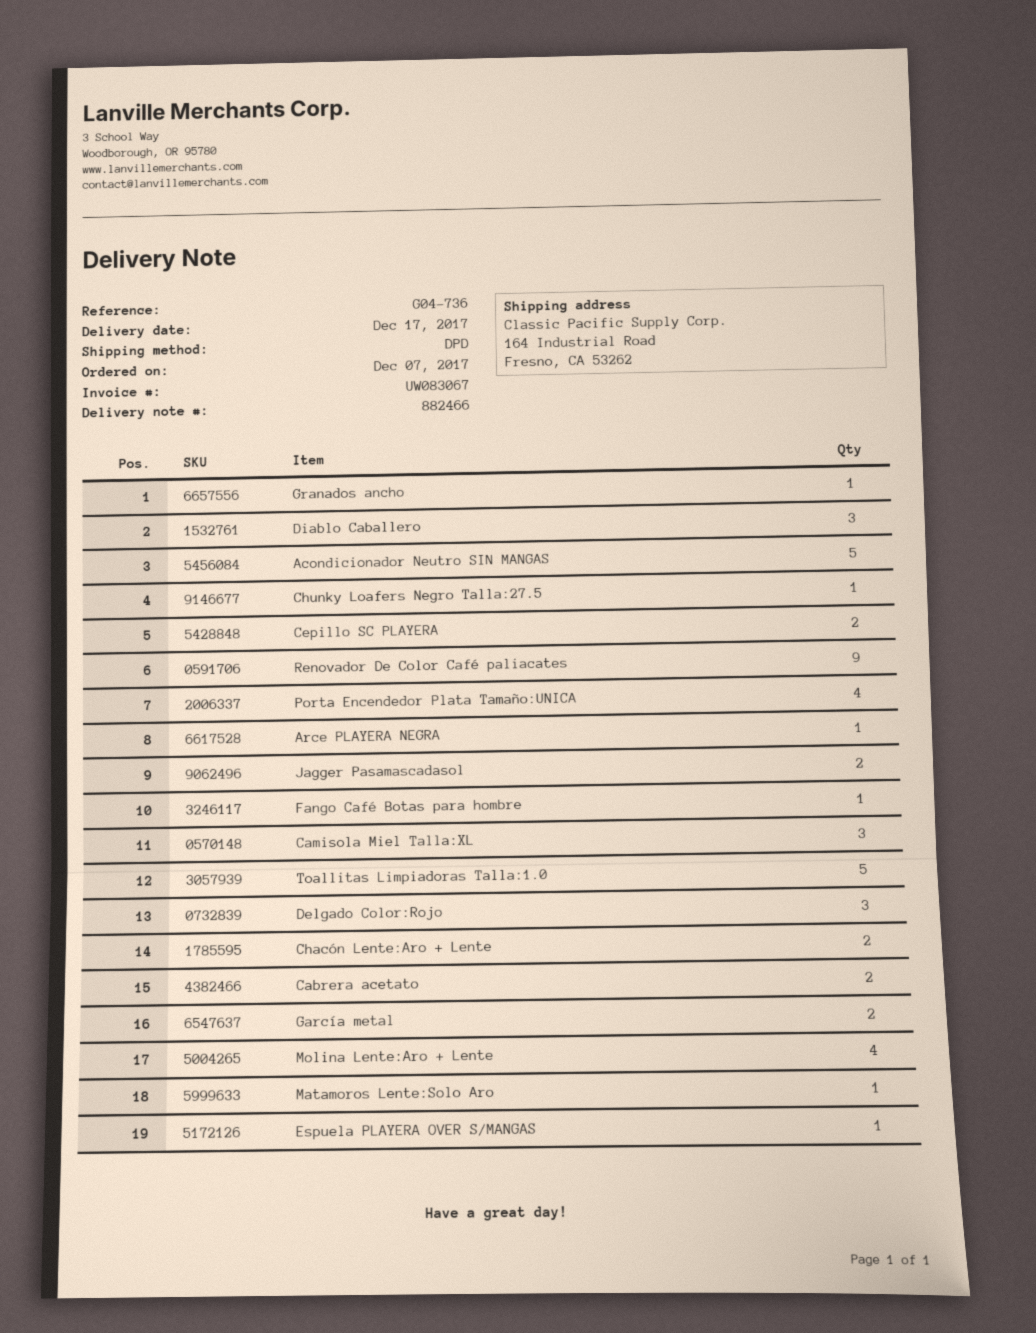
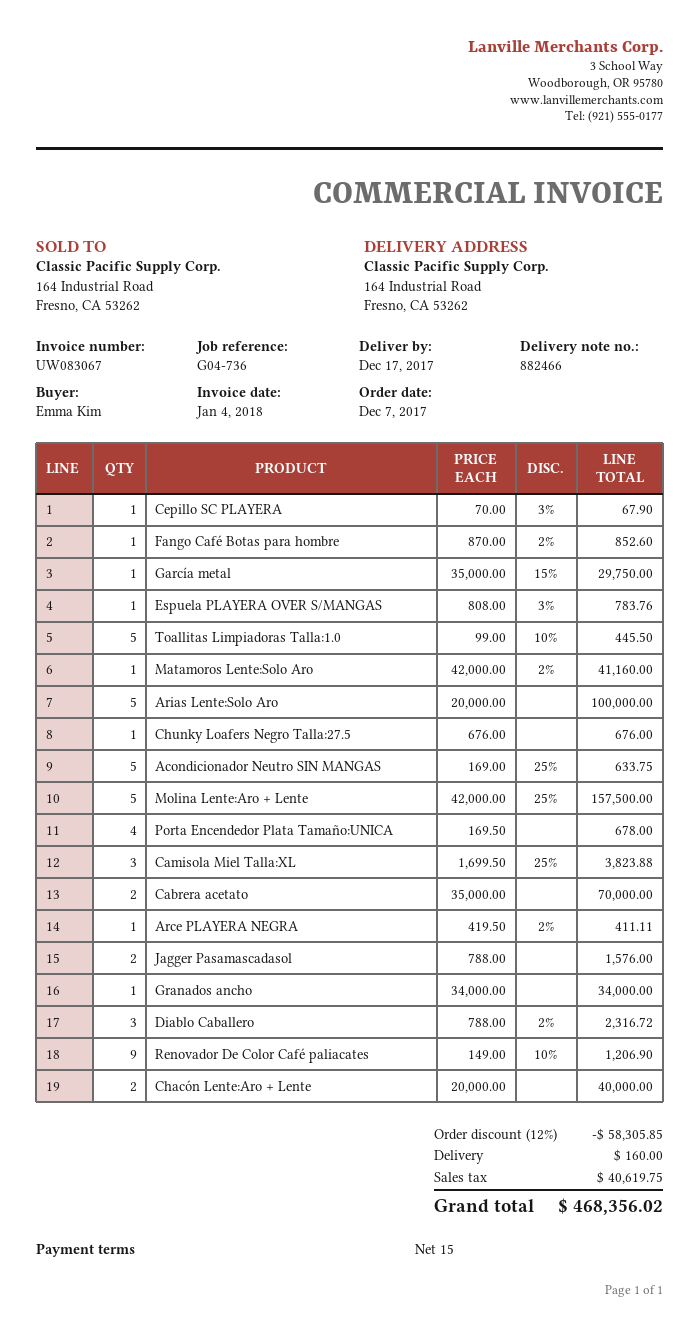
Cepillo SC PLAYERA: 2 -> 1
Delgado Color:Rojo: 3 -> none
García metal: 2 -> 1
Molina Lente:Aro + Lente: 4 -> 5
Arias Lente:Solo Aro: none -> 5

